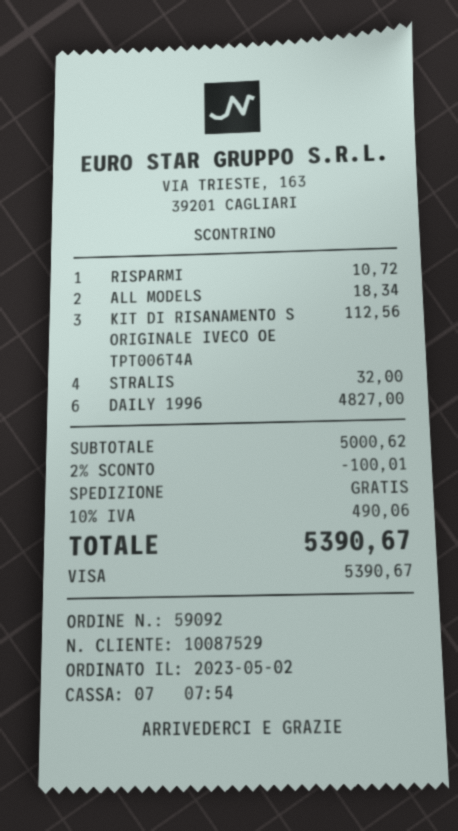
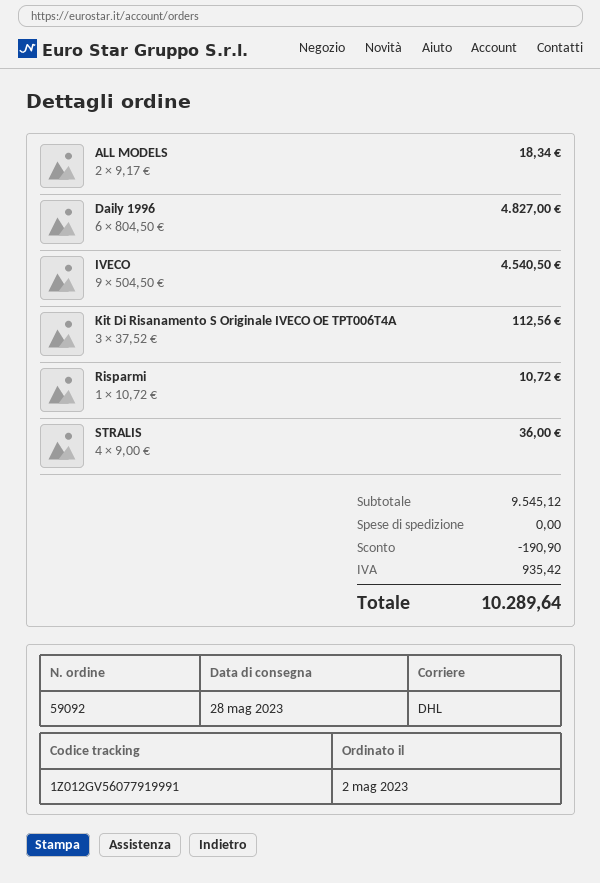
STRALIS: 4 for 32.00 -> 4 for 36.00
IVECO: none -> 9 for 4540.50
subtotal: 5000.62 -> 9545.12
discount: 100.01 -> 190.90
tax: 490.06 -> 935.42
total: 5390.67 -> 10289.64

